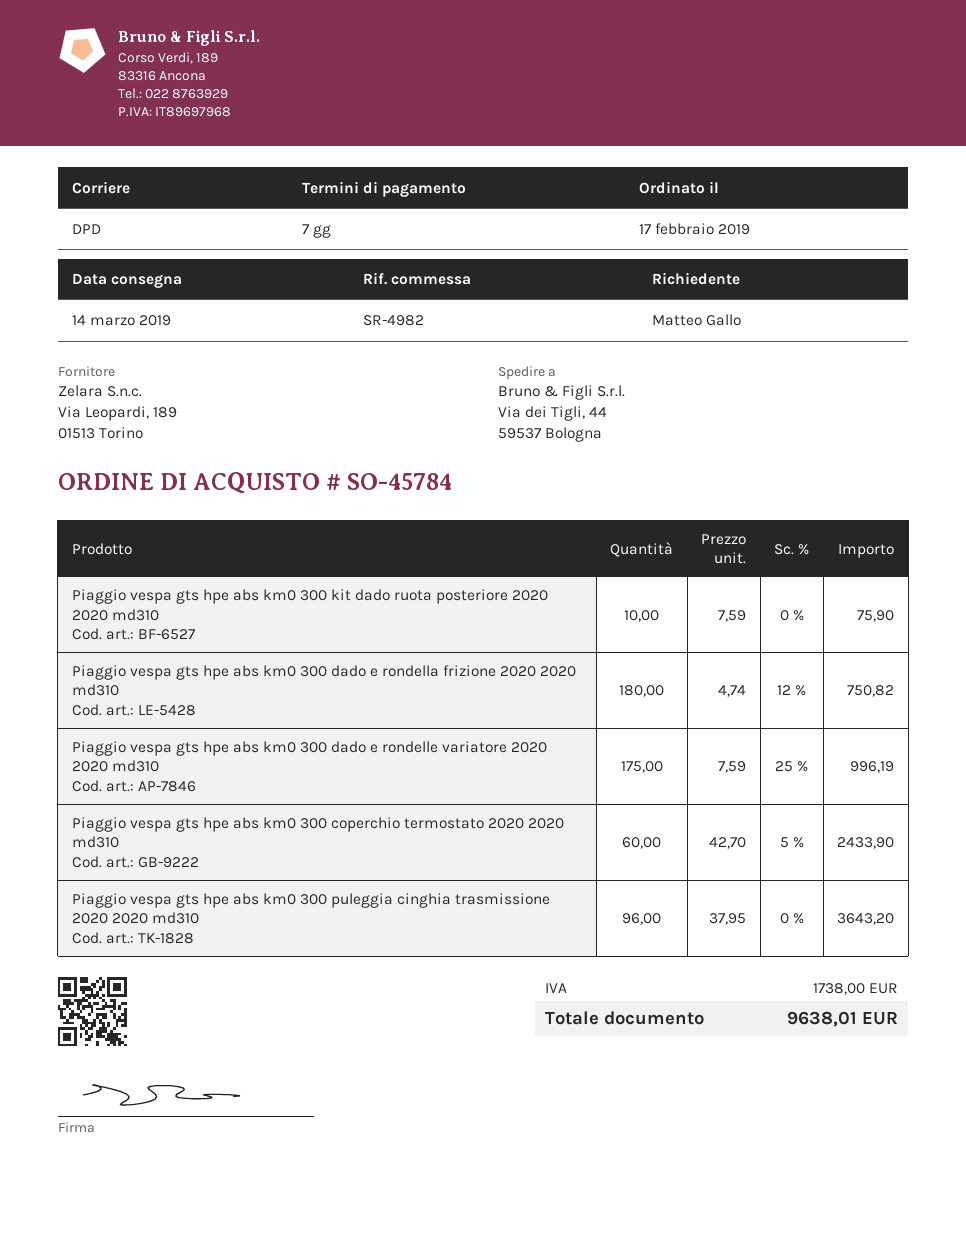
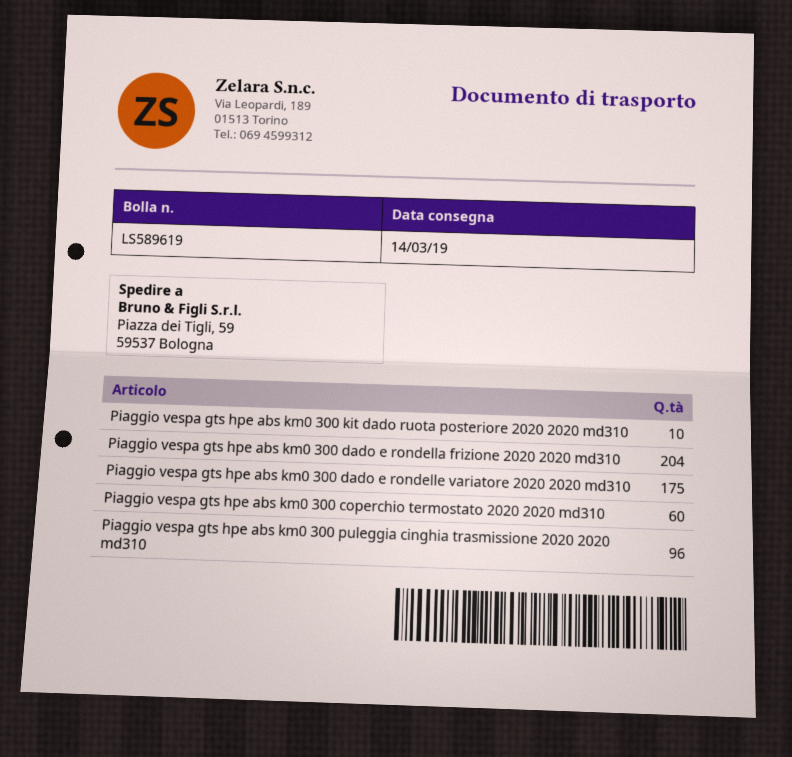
ship to: Via dei Tigli, 44, 59537 Bologna -> Piazza dei Tigli, 59, 59537 Bologna
Piaggio vespa gts hpe abs km0 300 dado e rondella frizione 2020 2020 md310: 180 -> 204

